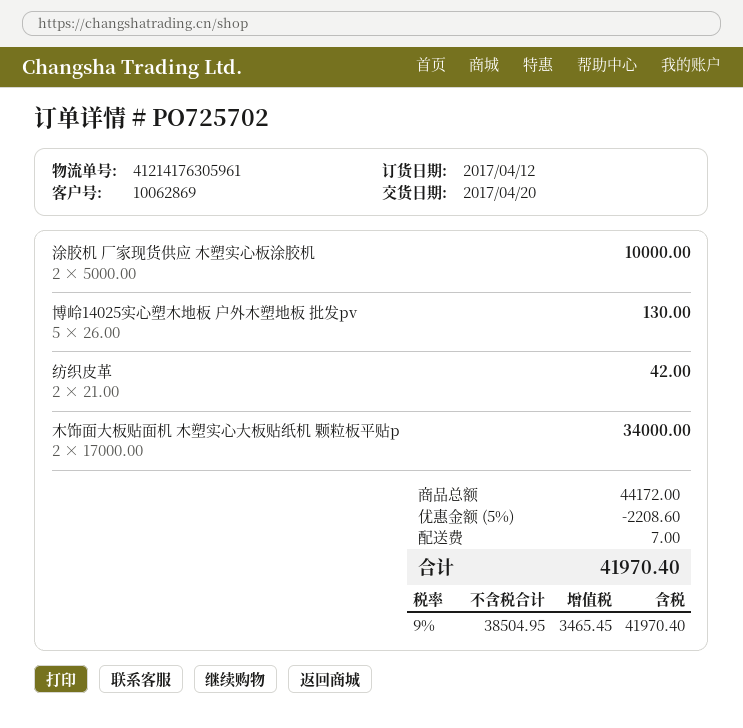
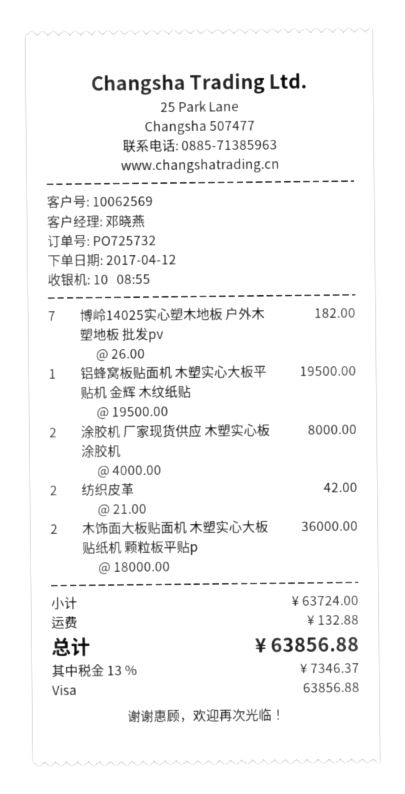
order number: PO725702 -> PO725732
customer number: 10062869 -> 10062569
涂胶机 厂家现货供应 木塑实心板涂胶机: 2 x 5000.00 = 10000.00 -> 2 x 4000.00 = 8000.00
博岭14025实心塑木地板 户外木塑地板 批发pv: 5 x 26.00 = 130.00 -> 7 x 26.00 = 182.00
木饰面大板贴面机 木塑实心大板贴纸机 颗粒板平贴p: 2 x 17000.00 = 34000.00 -> 2 x 18000.00 = 36000.00
铝蜂窝板贴面机 木塑实心大板平贴机 金辉 木纹纸贴: none -> 1 x 19500.00 = 19500.00
subtotal: 44172.00 -> 63724.00
discount: 5% = 2208.60 -> none
shipping: 7.00 -> 132.88
tax: 9% = 3465.45 -> 13% = 7346.37
total: 41970.40 -> 63856.88

